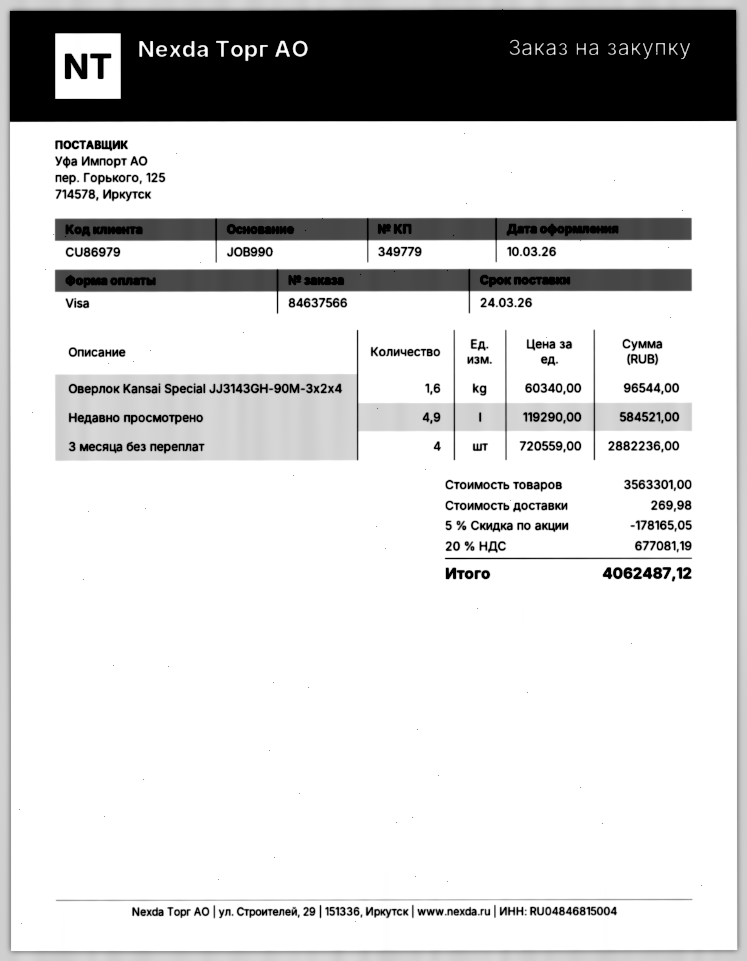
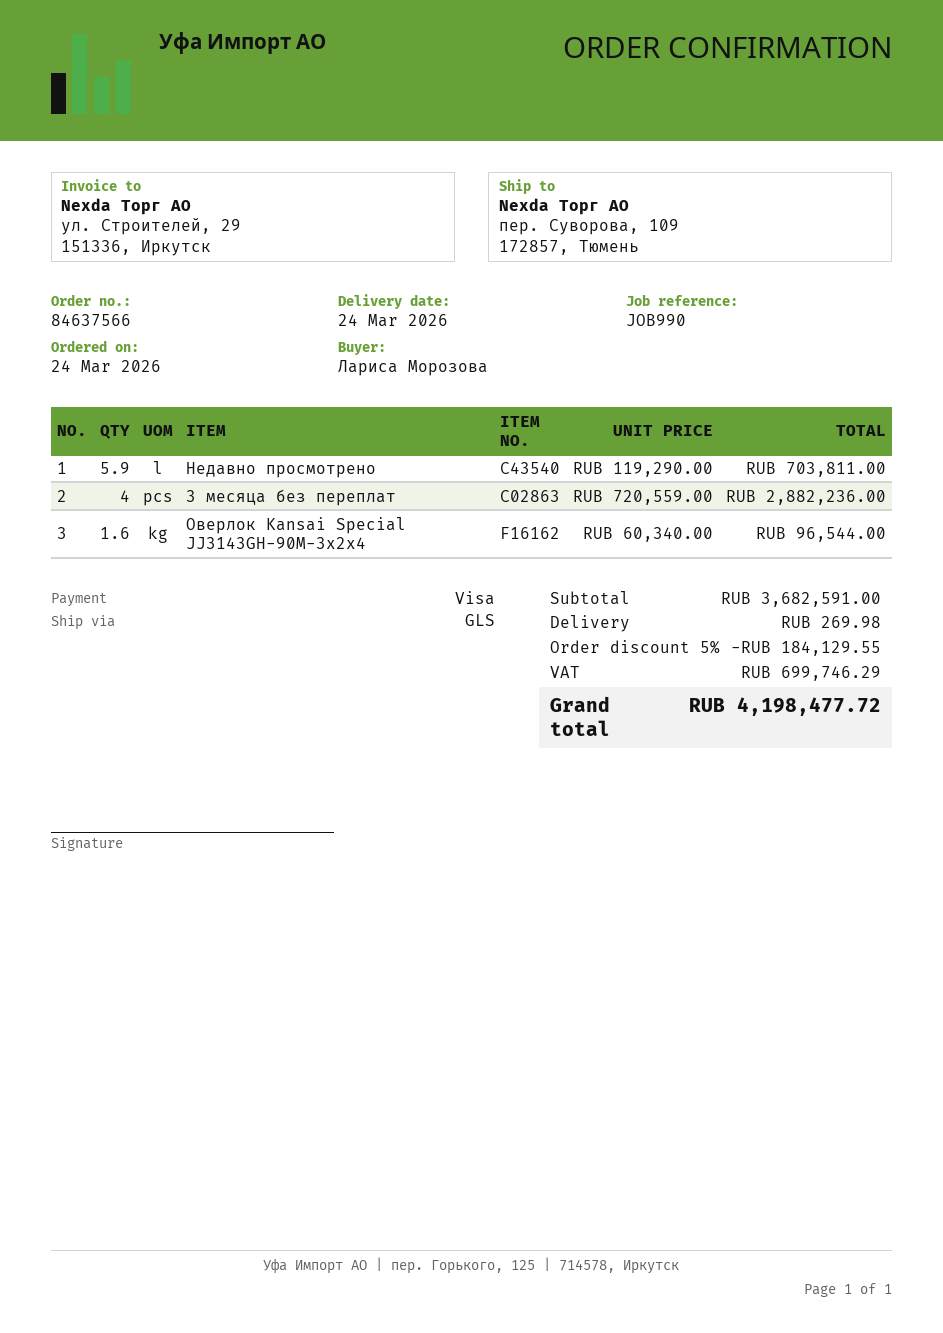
order date: 2026-03-10 -> 2026-03-24
Недавно просмотрено: 4.9 x 119290.00 = 584521.00 -> 5.9 x 119290.00 = 703811.00
subtotal: 3563301.00 -> 3682591.00
discount: 5% = 178165.05 -> 5% = 184129.55
tax: 677081.19 -> 699746.29
total: 4062487.12 -> 4198477.72

